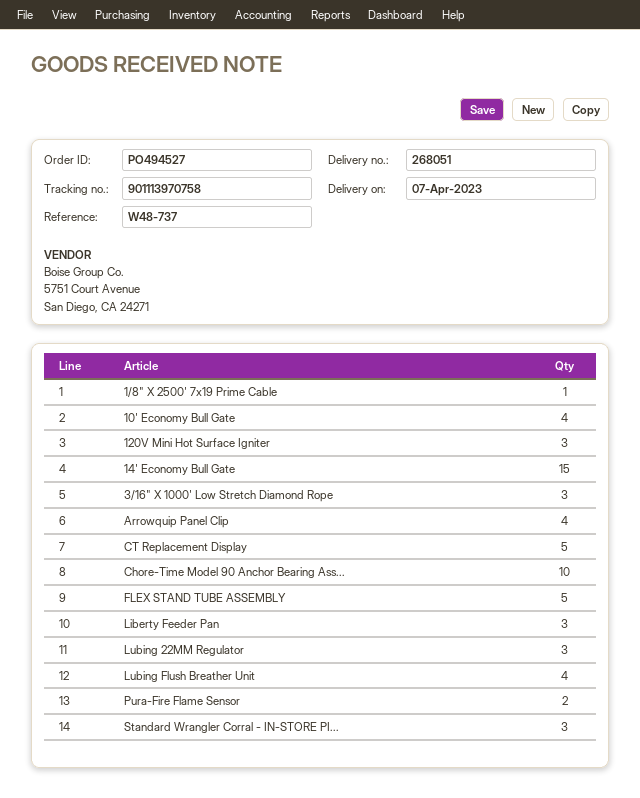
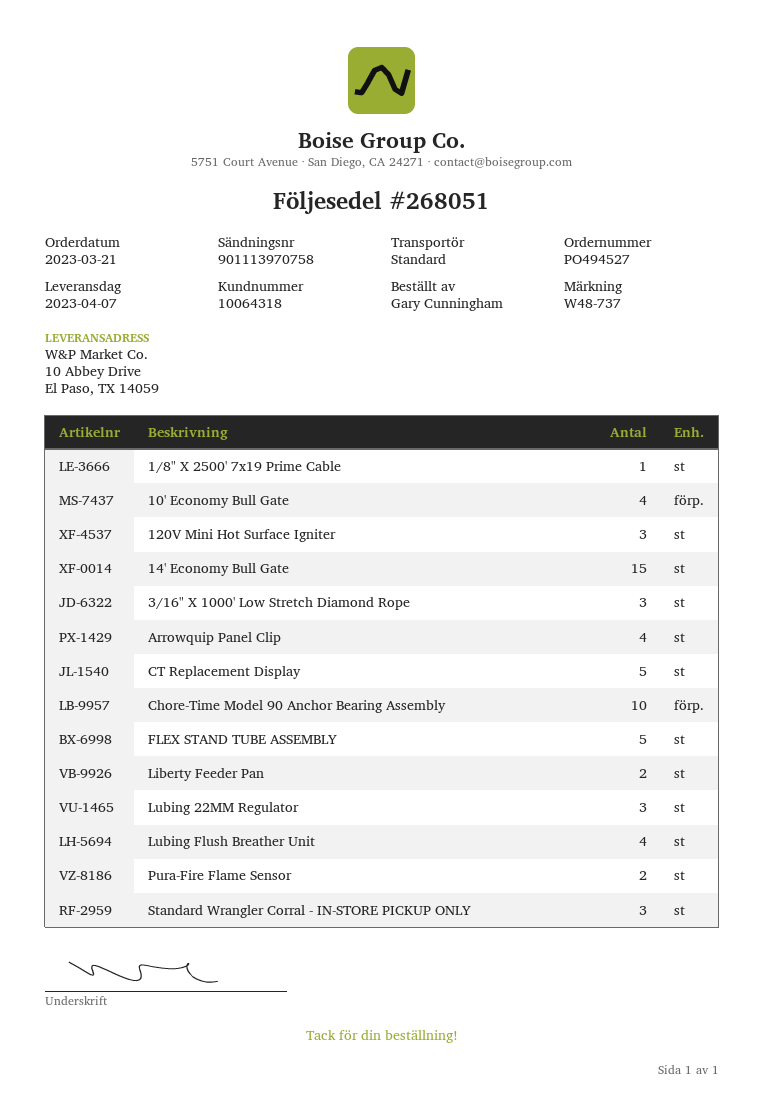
Liberty Feeder Pan: 3 -> 2

